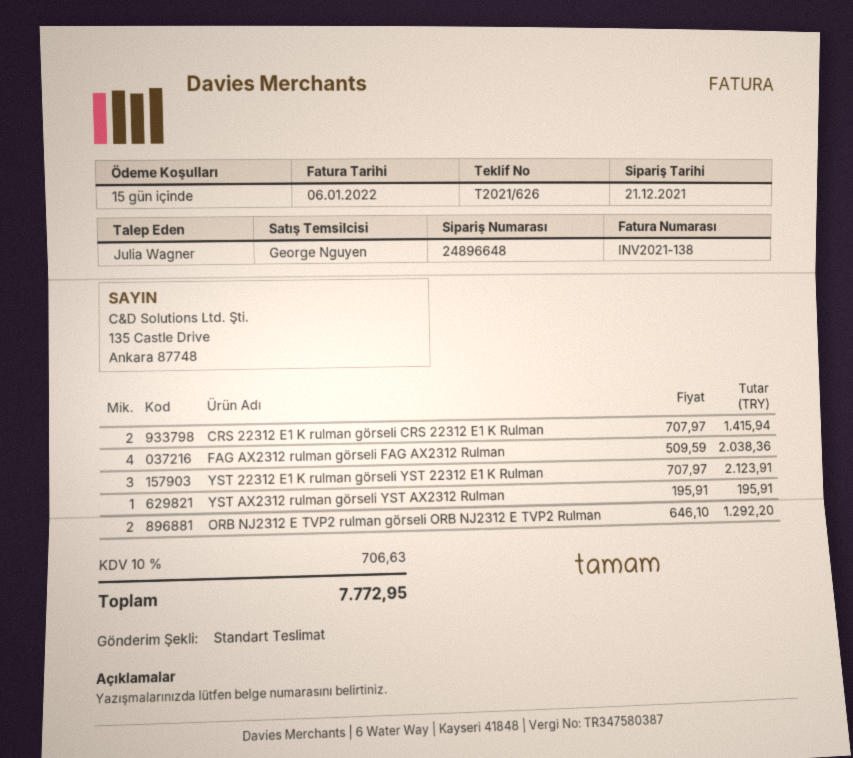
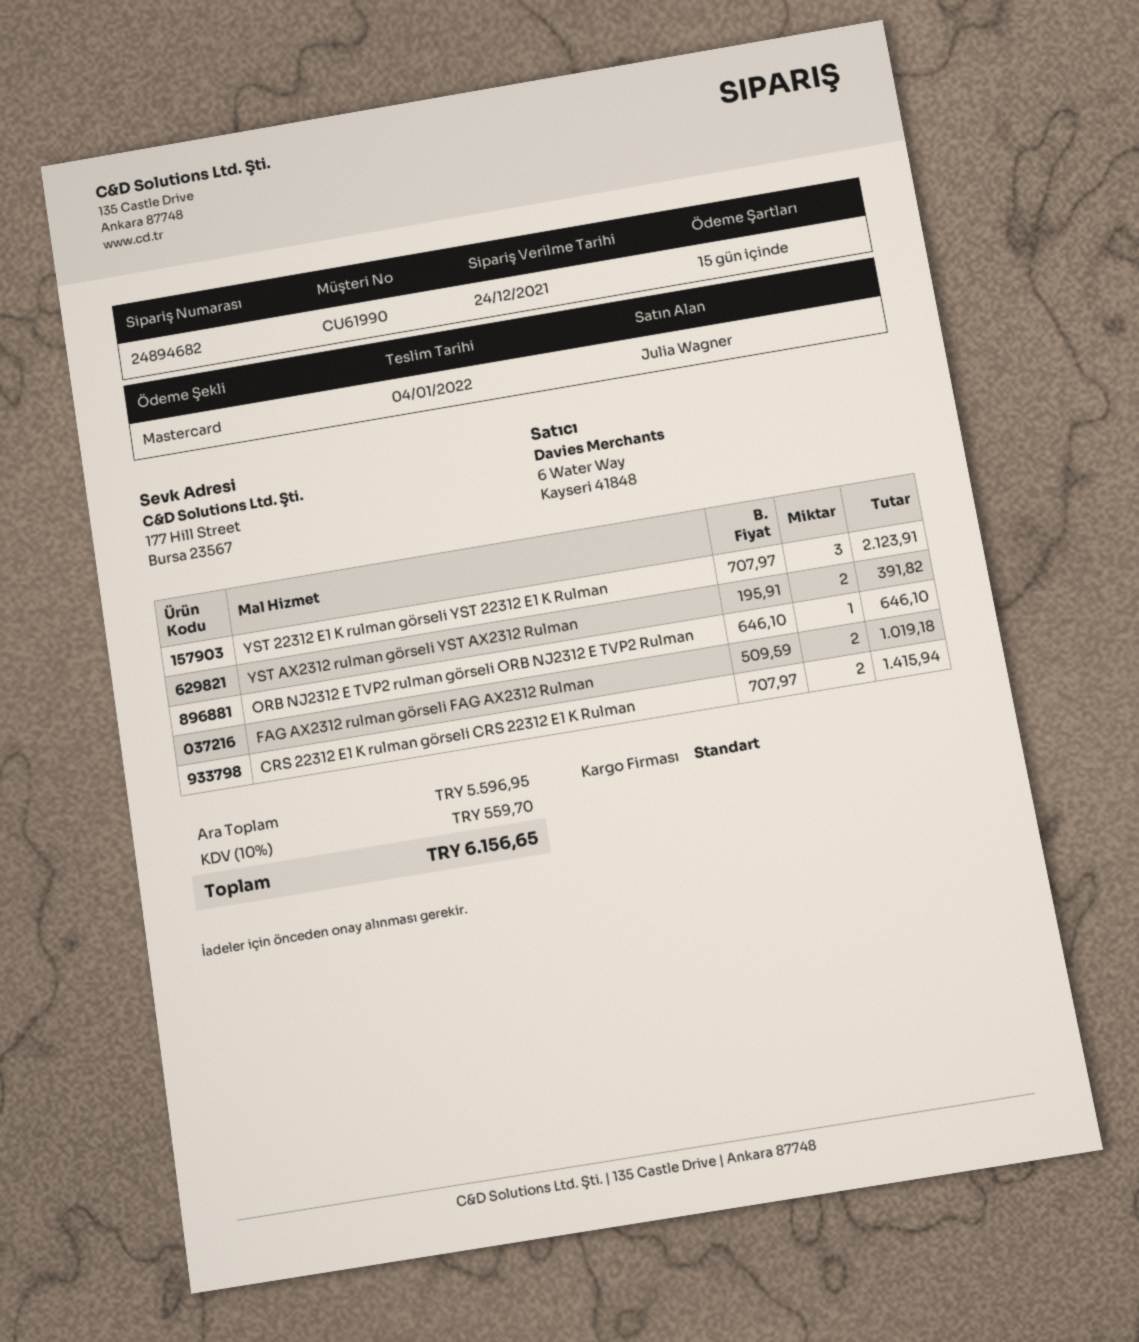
order number: 24896648 -> 24894682
order date: 2021-12-21 -> 2021-12-24
FAG AX2312 rulman görseli FAG AX2312 Rulman: 4 x 509.59 = 2038.36 -> 2 x 509.59 = 1019.18
YST AX2312 rulman görseli YST AX2312 Rulman: 1 x 195.91 = 195.91 -> 2 x 195.91 = 391.82
ORB NJ2312 E TVP2 rulman görseli ORB NJ2312 E TVP2 Rulman: 2 x 646.10 = 1292.20 -> 1 x 646.10 = 646.10
tax: 10% = 706.63 -> 10% = 559.70
total: 7772.95 -> 6156.65

